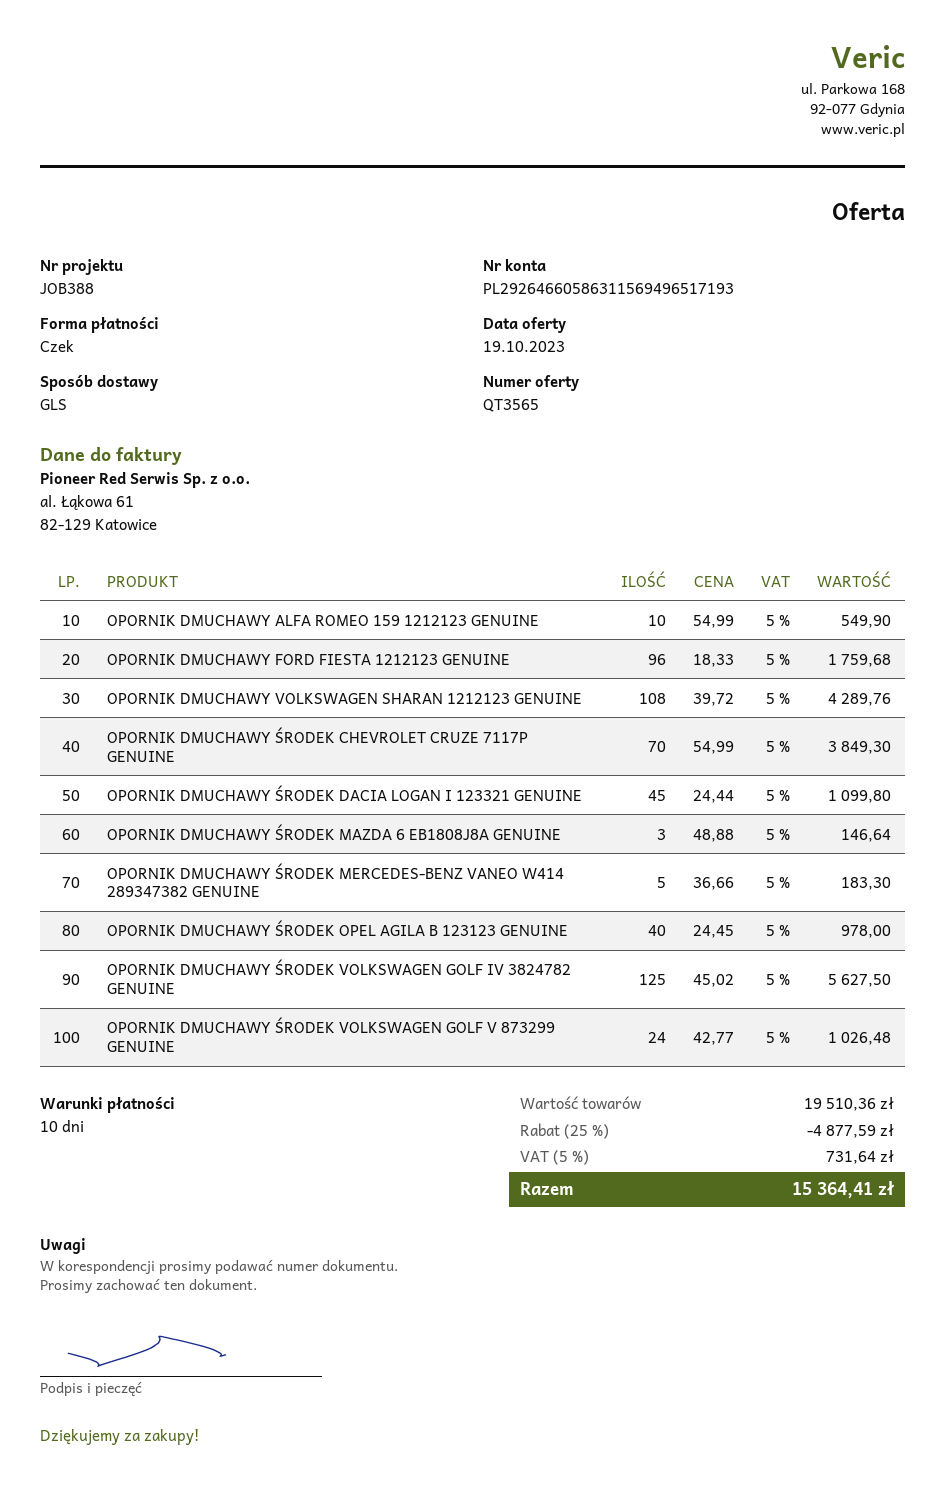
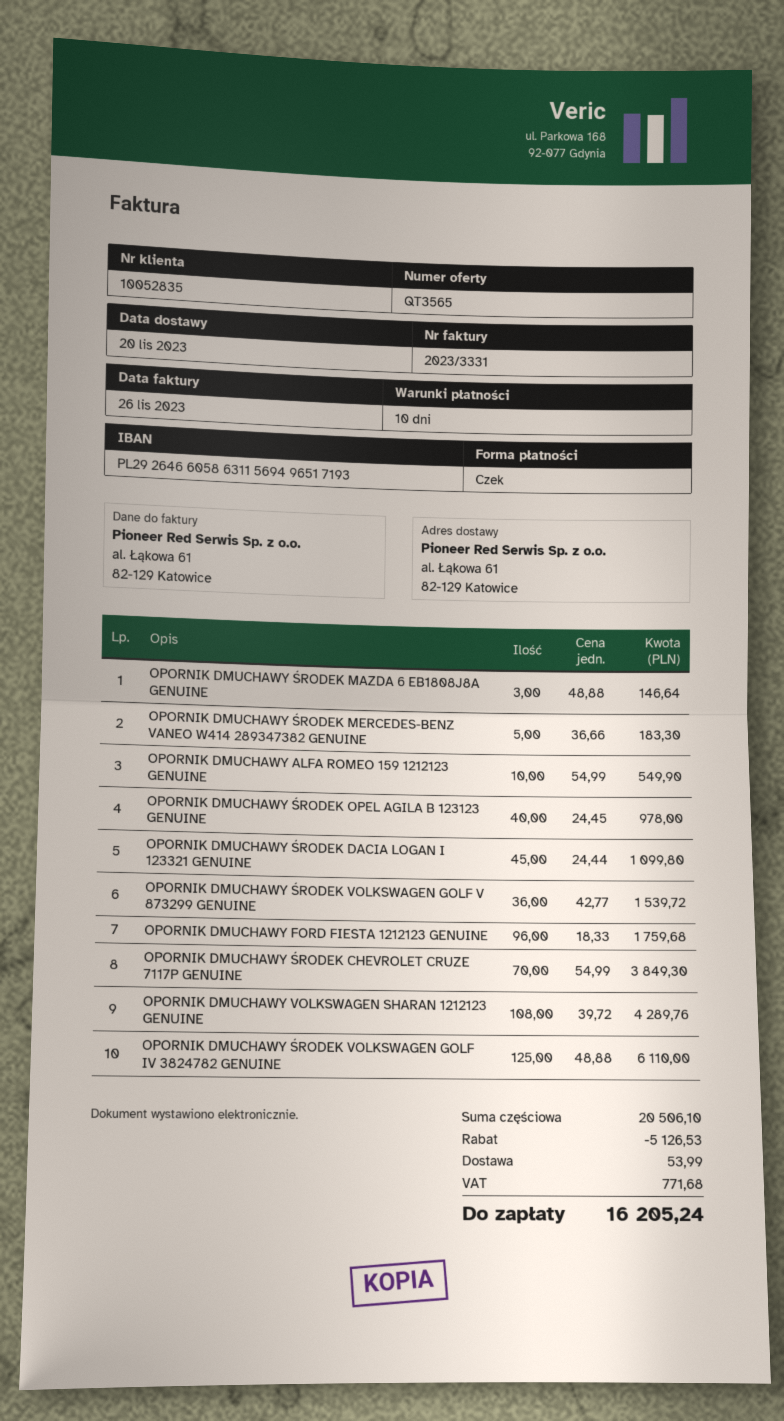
OPORNIK DMUCHAWY ŚRODEK VOLKSWAGEN GOLF IV 3824782 GENUINE: 125 x 45.02 = 5627.50 -> 125 x 48.88 = 6110.00
OPORNIK DMUCHAWY ŚRODEK VOLKSWAGEN GOLF V 873299 GENUINE: 24 x 42.77 = 1026.48 -> 36 x 42.77 = 1539.72
subtotal: 19510.36 -> 20506.10
discount: 4877.59 -> 5126.53
shipping: none -> 53.99
tax: 731.64 -> 771.68
total: 15364.41 -> 16205.24

